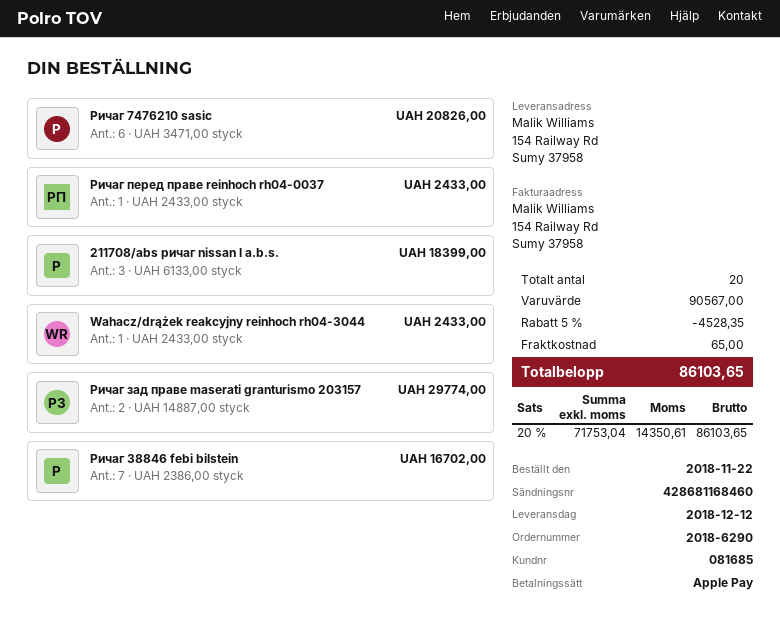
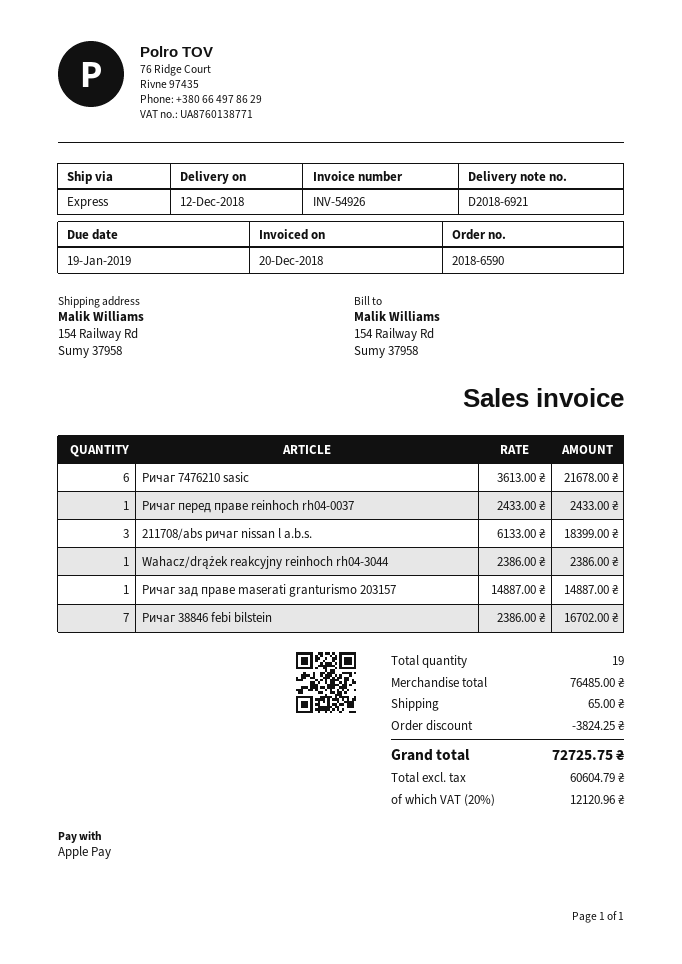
order number: 2018-6290 -> 2018-6590
Ричаг 7476210 sasic: 6 x 3471.00 = 20826.00 -> 6 x 3613.00 = 21678.00
Wahacz/drążek reakcyjny reinhoch rh04-3044: 1 x 2433.00 = 2433.00 -> 1 x 2386.00 = 2386.00
Ричаг зад праве maserati granturismo 203157: 2 x 14887.00 = 29774.00 -> 1 x 14887.00 = 14887.00
total quantity: 20 -> 19
subtotal: 90567.00 -> 76485.00
discount: 4528.35 -> 3824.25
net: 71753.04 -> 60604.79
tax: 20% = 14350.61 -> 20% = 12120.96
total: 86103.65 -> 72725.75

